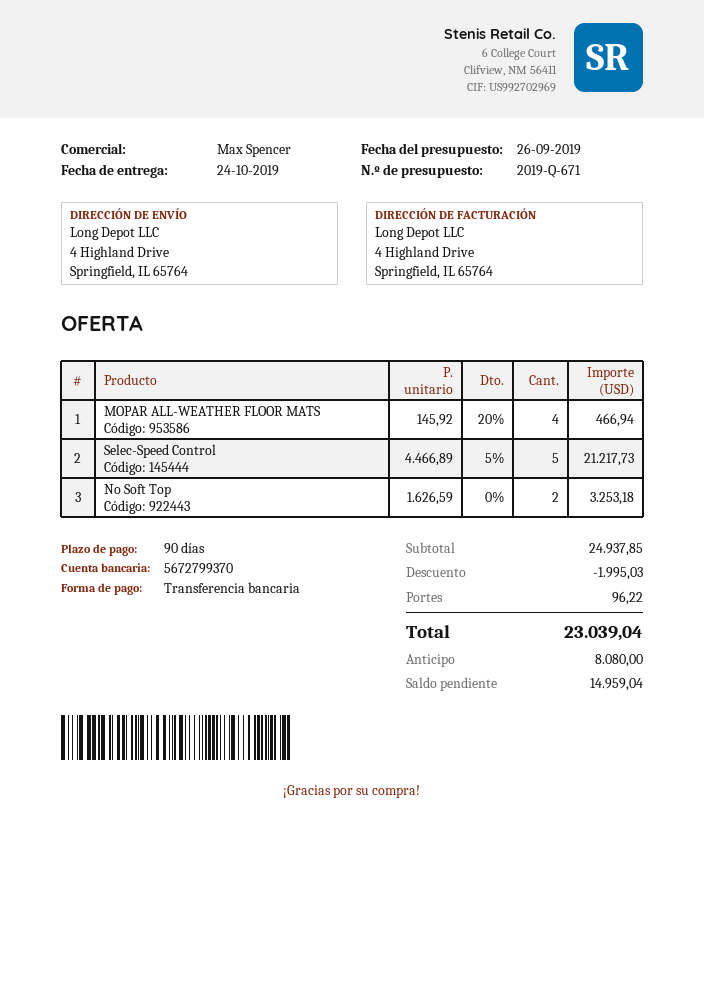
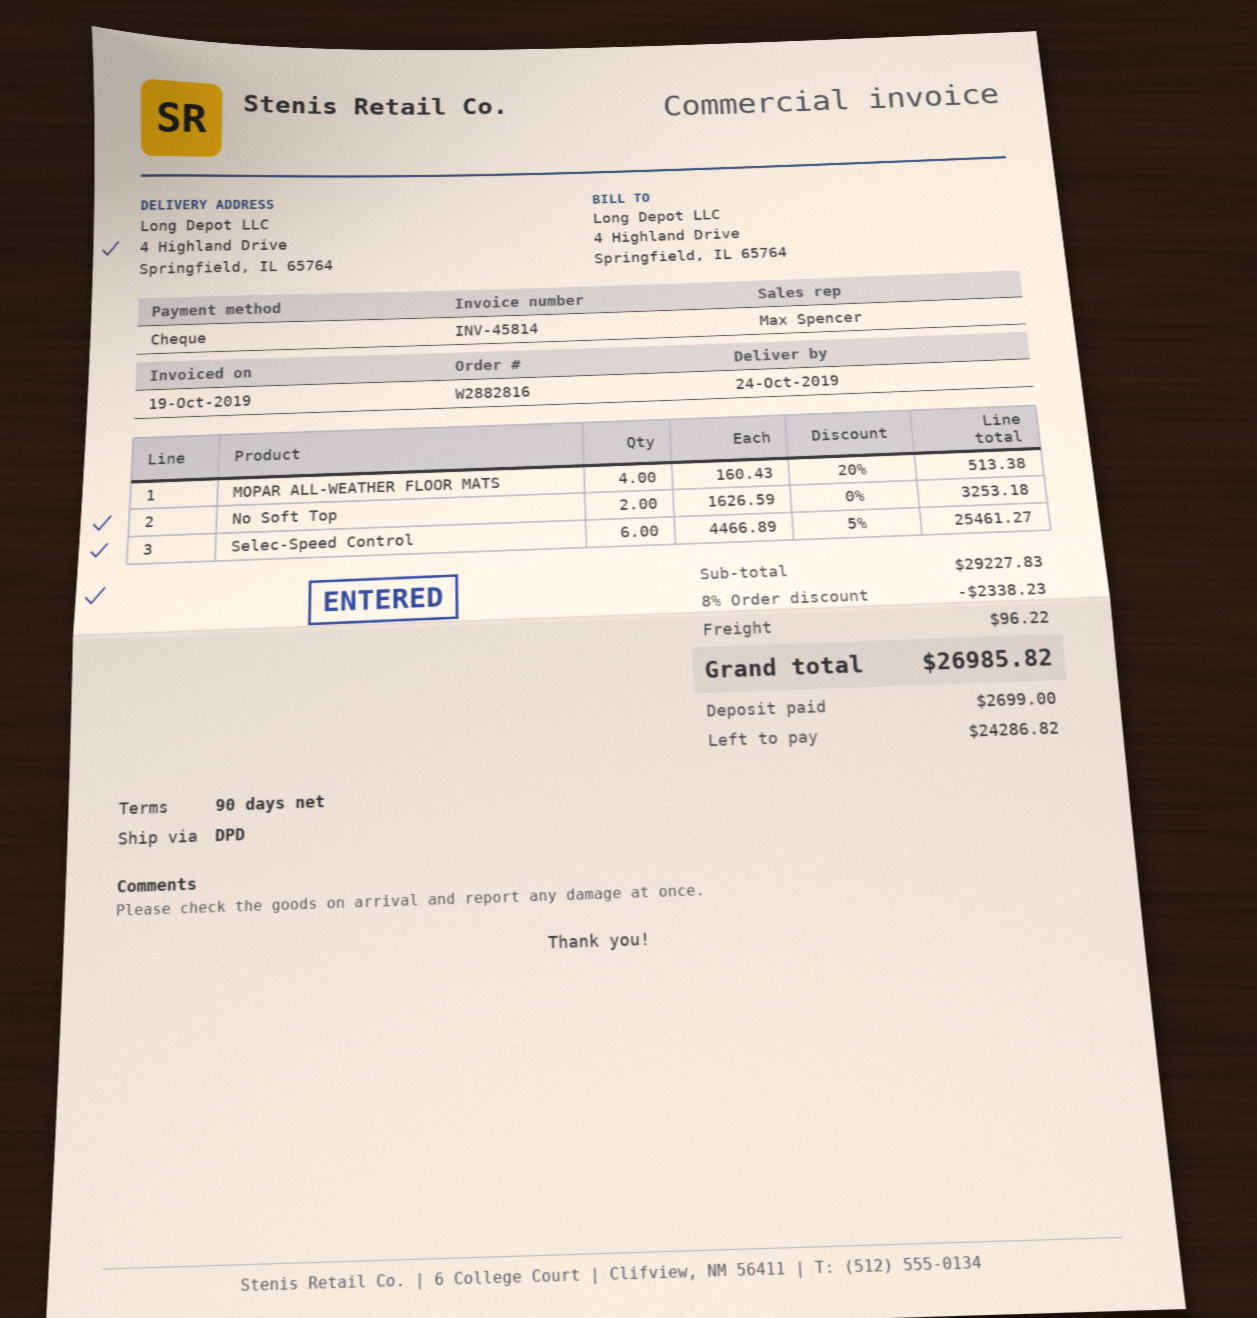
payment method: bank transfer -> cheque
MOPAR ALL-WEATHER FLOOR MATS: 4 x 145.92 - 20% = 466.94 -> 4 x 160.43 - 20% = 513.38
Selec-Speed Control: 5 x 4466.89 - 5% = 21217.73 -> 6 x 4466.89 - 5% = 25461.27
subtotal: 24937.85 -> 29227.83
discount: 1995.03 -> 2338.23
total: 23039.04 -> 26985.82
deposit: 8080.00 -> 2699.00
balance: 14959.04 -> 24286.82

